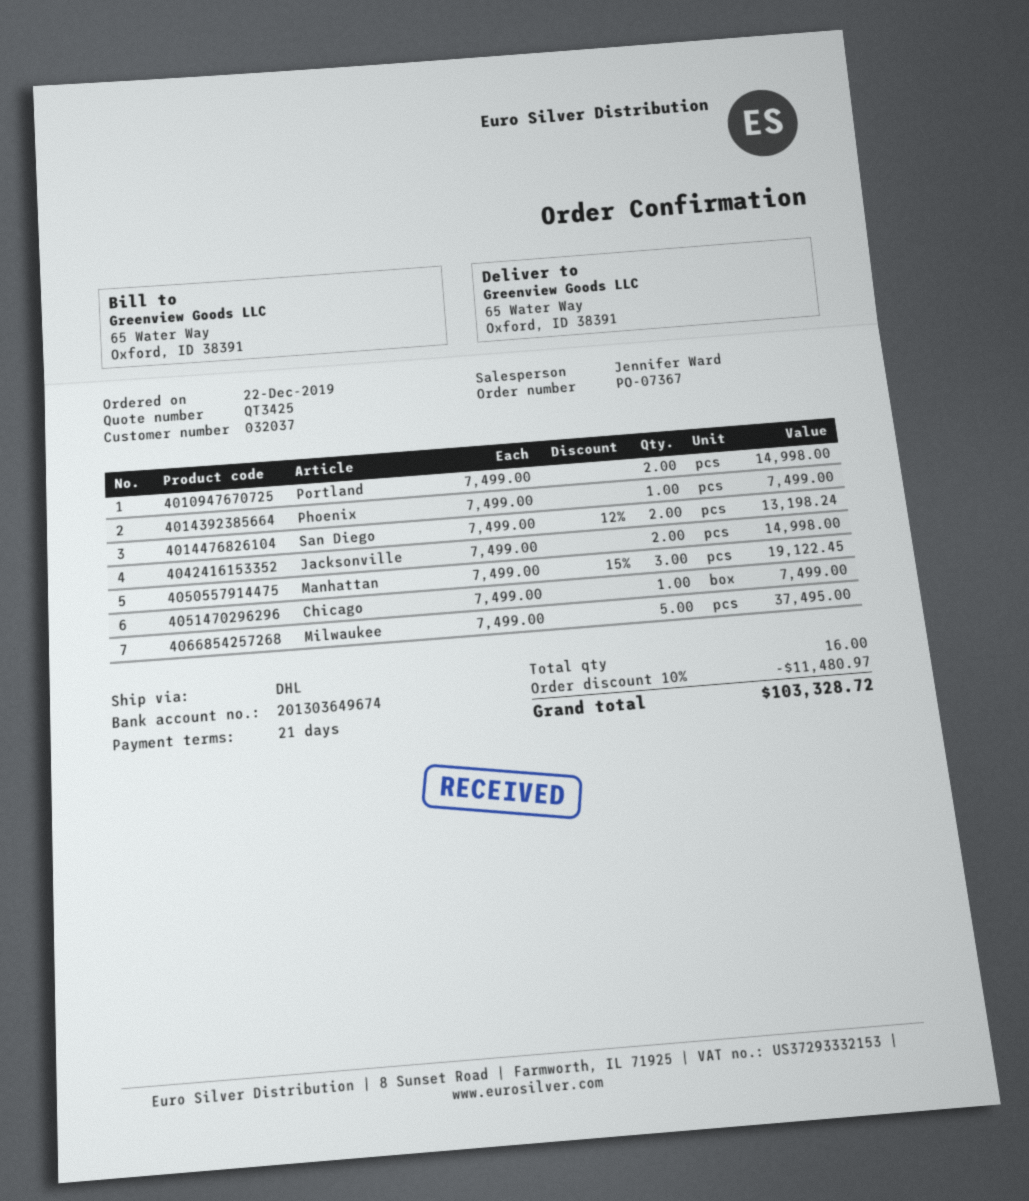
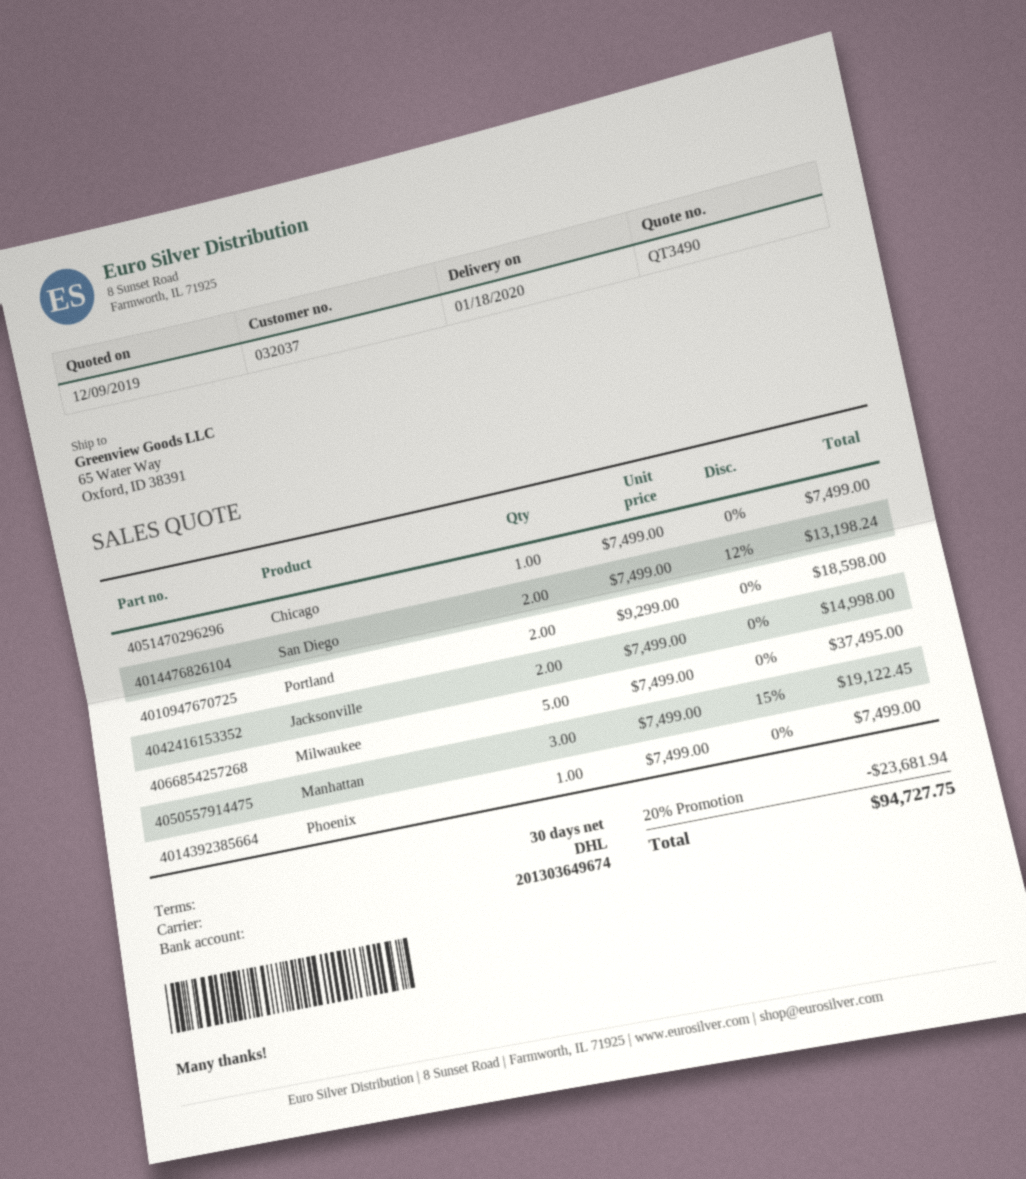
quote number: QT3425 -> QT3490
payment terms: 21 days -> 30 days
Portland: 2 x 7499.00 = 14998.00 -> 2 x 9299.00 = 18598.00
discount: 10% = 11480.97 -> 20% = 23681.94
total: 103328.72 -> 94727.75

